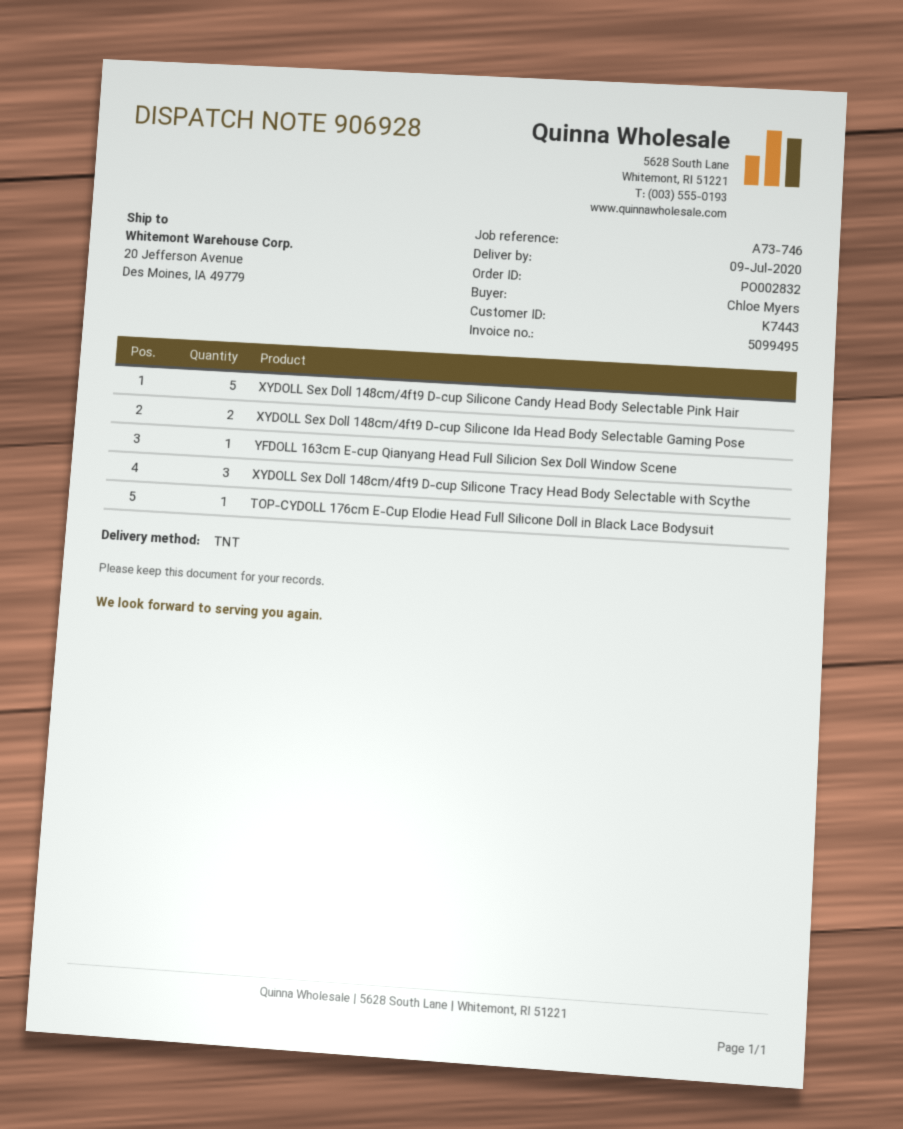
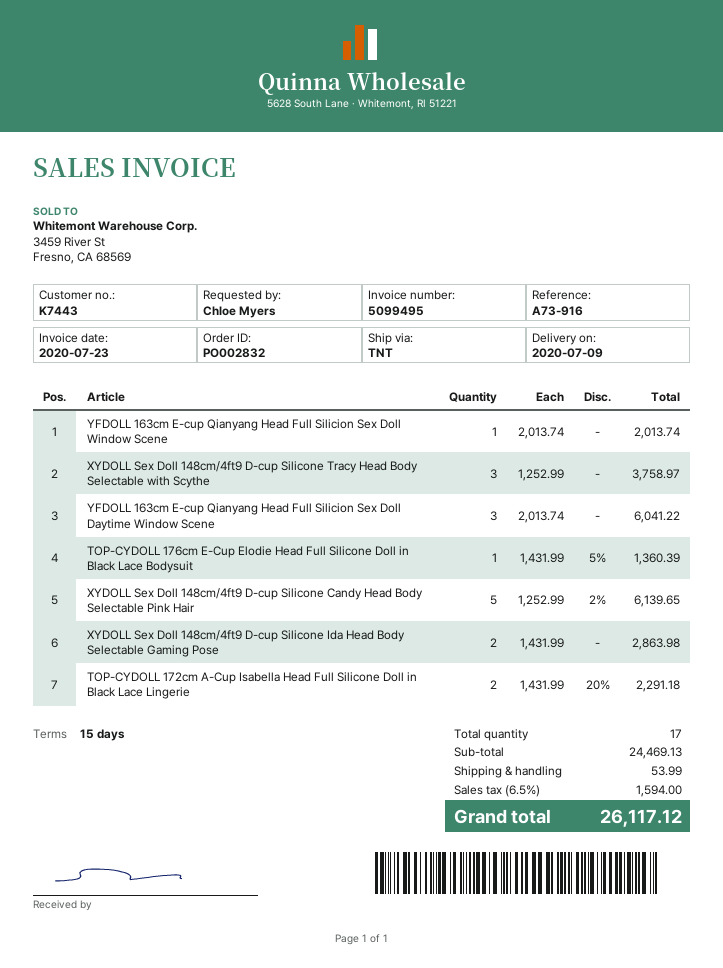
reference: A73-746 -> A73-916
YFDOLL 163cm E-cup Qianyang Head Full Silicion Sex Doll Daytime Window Scene: none -> 3
TOP-CYDOLL 172cm A-Cup Isabella Head Full Silicone Doll in Black Lace Lingerie: none -> 2

